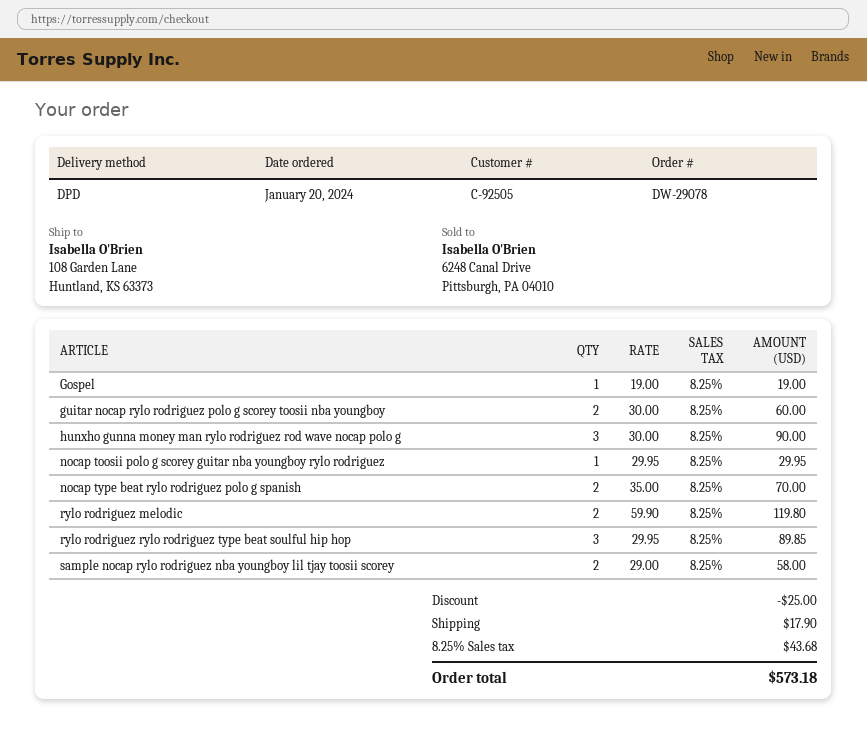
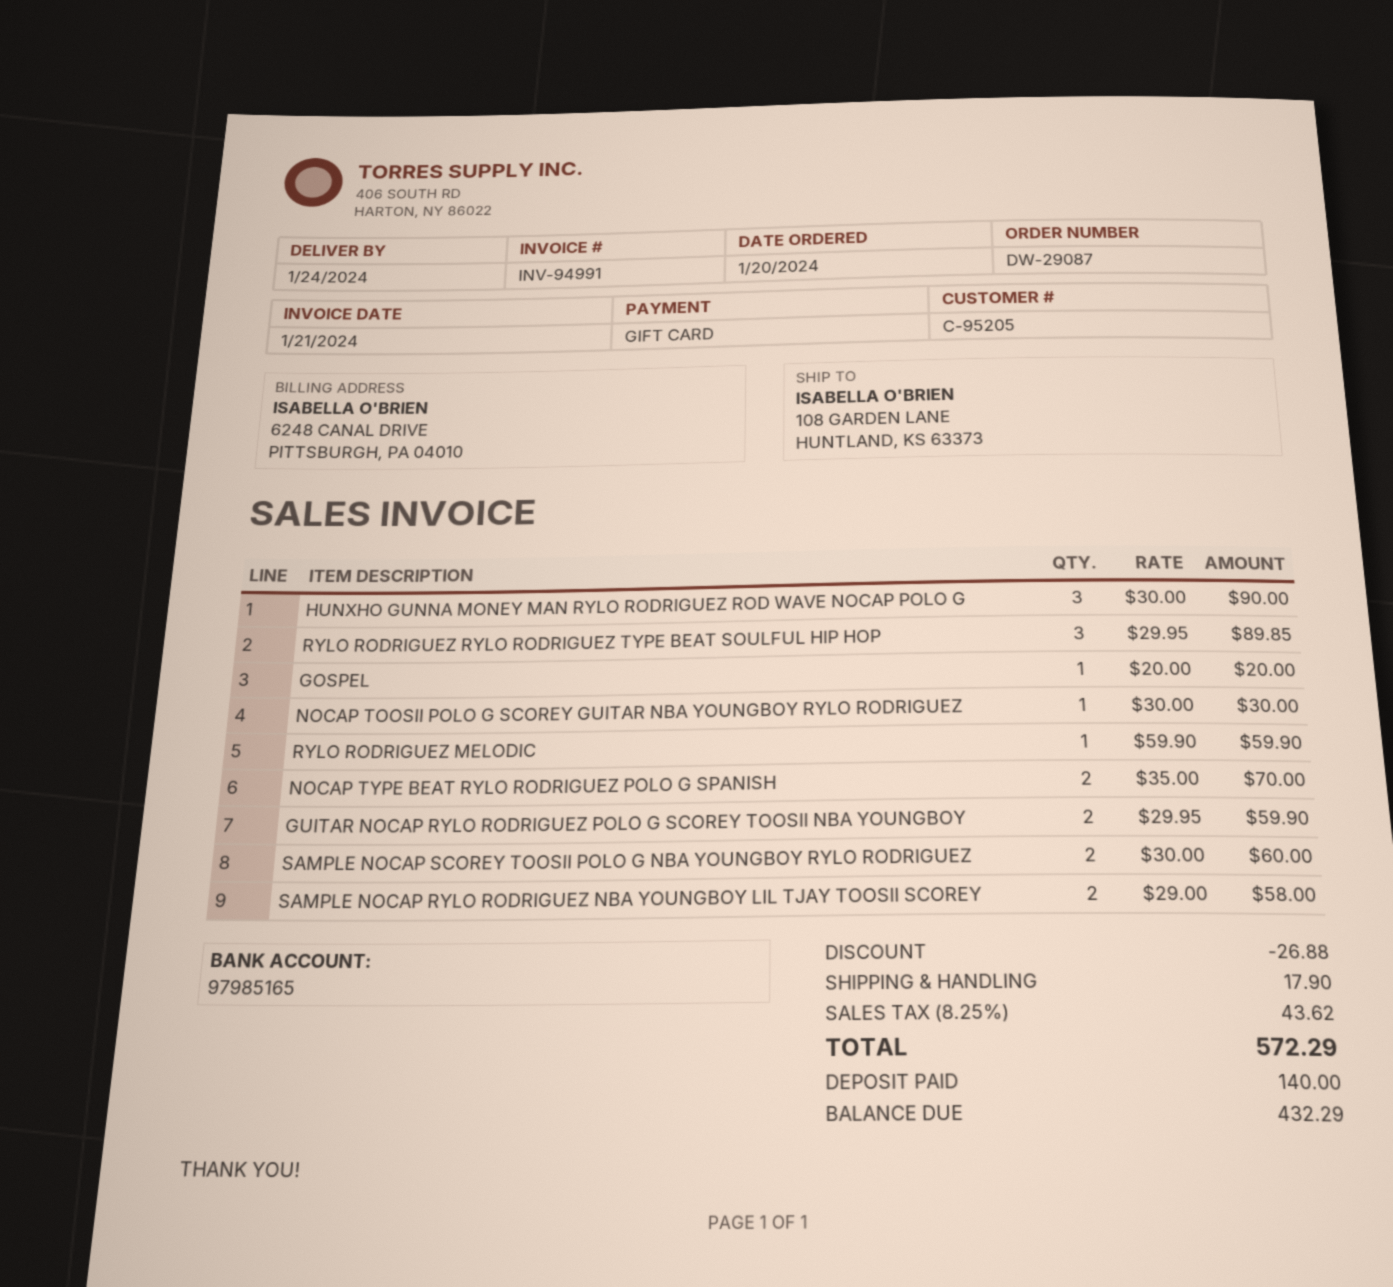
order number: DW-29078 -> DW-29087
customer number: C-92505 -> C-95205
Gospel: 1 x 19.00 = 19.00 -> 1 x 20.00 = 20.00
guitar nocap rylo rodriguez polo g scorey toosii nba youngboy: 2 x 30.00 = 60.00 -> 2 x 29.95 = 59.90
nocap toosii polo g scorey guitar nba youngboy rylo rodriguez: 1 x 29.95 = 29.95 -> 1 x 30.00 = 30.00
rylo rodriguez melodic: 2 x 59.90 = 119.80 -> 1 x 59.90 = 59.90
SAMPLE NOCAP SCOREY TOOSII POLO G NBA YOUNGBOY RYLO RODRIGUEZ: none -> 2 x 30.00 = 60.00
discount: 25.00 -> 26.88
tax: 8.25% = 43.68 -> 8.25% = 43.62
total: 573.18 -> 572.29

